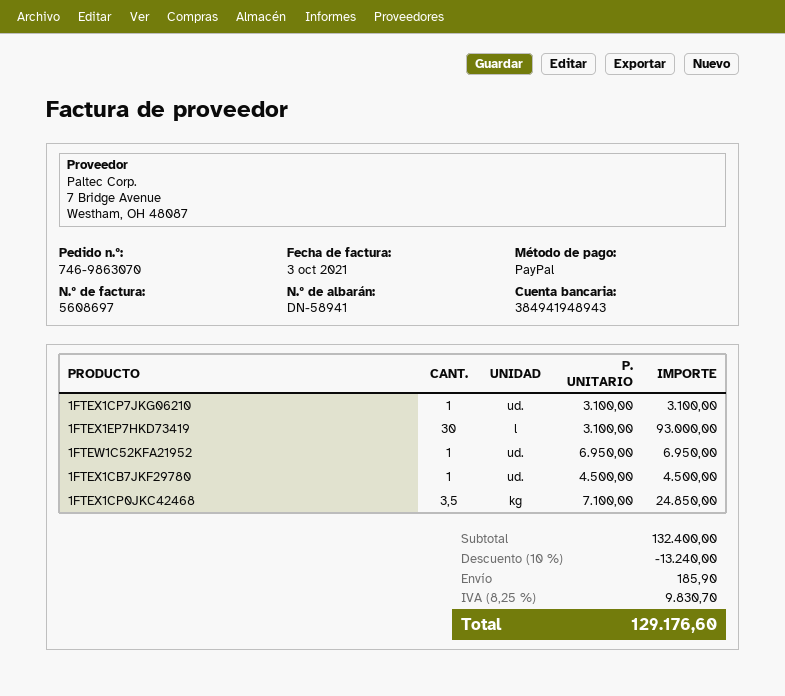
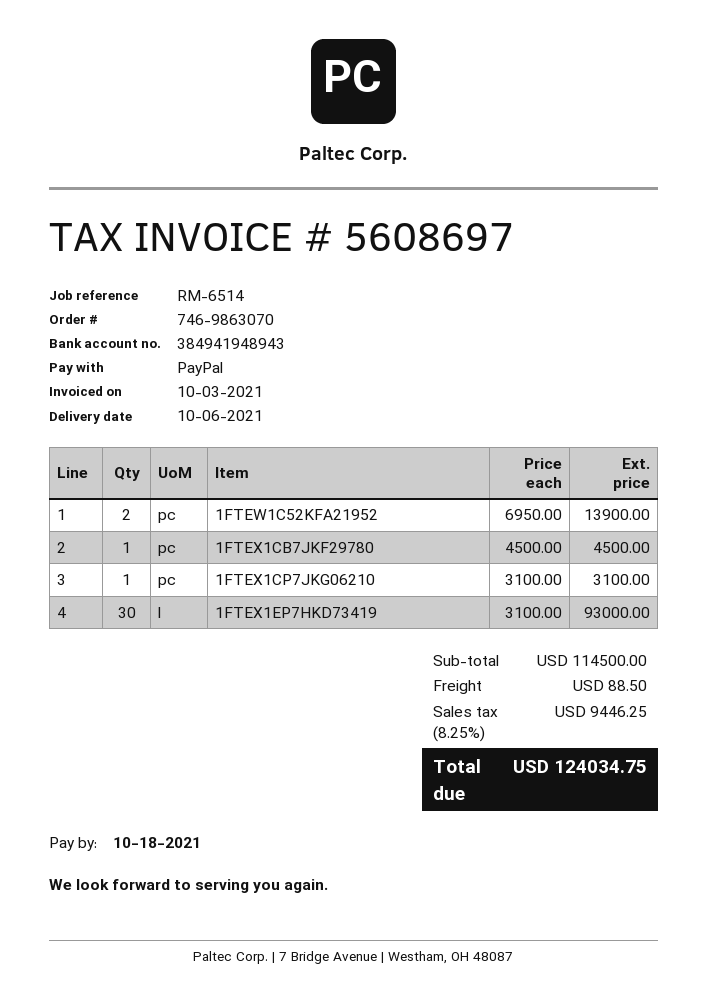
1FTEW1C52KFA21952: 1 x 6950.00 = 6950.00 -> 2 x 6950.00 = 13900.00
1FTEX1CP0JKC42468: 3.5 x 7100.00 = 24850.00 -> none
subtotal: 132400.00 -> 114500.00
discount: 10% = 13240.00 -> none
shipping: 185.90 -> 88.50
tax: 8.25% = 9830.70 -> 8.25% = 9446.25
total: 129176.60 -> 124034.75

